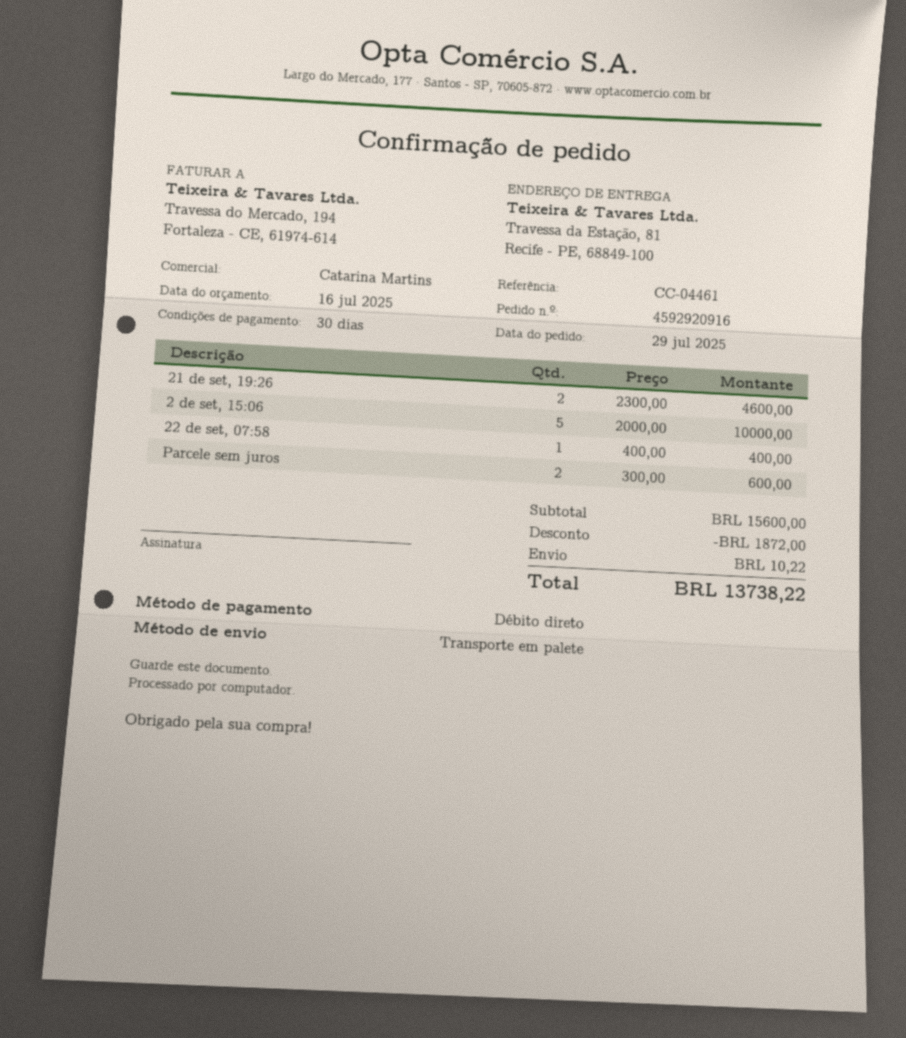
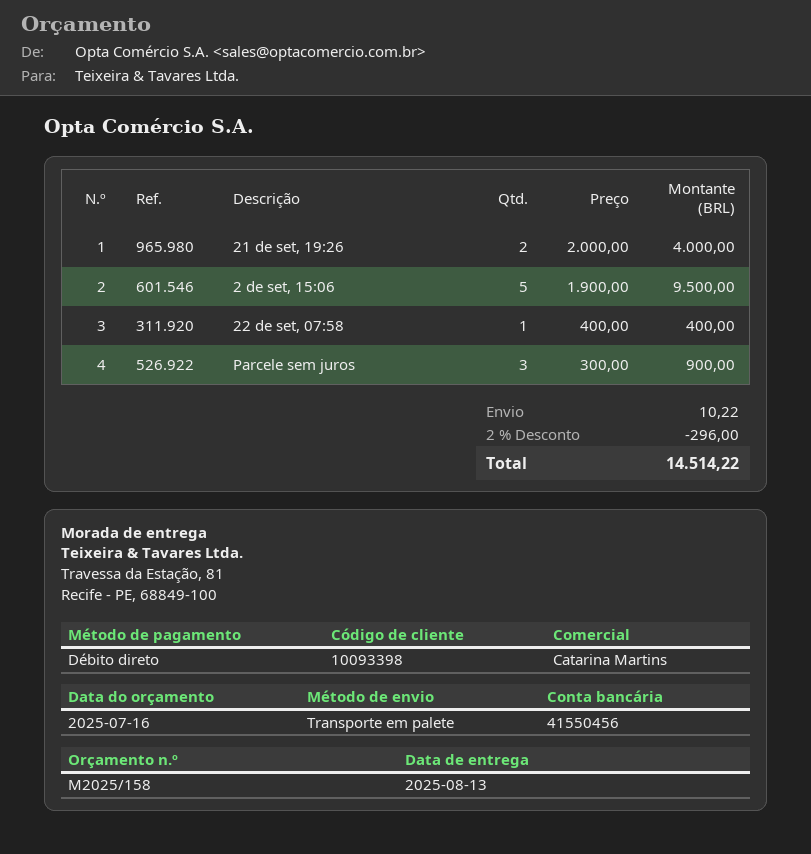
21 de set, 19:26: 2 x 2300.00 = 4600.00 -> 2 x 2000.00 = 4000.00
2 de set, 15:06: 5 x 2000.00 = 10000.00 -> 5 x 1900.00 = 9500.00
Parcele sem juros: 2 x 300.00 = 600.00 -> 3 x 300.00 = 900.00
discount: 1872.00 -> 296.00
total: 13738.22 -> 14514.22

